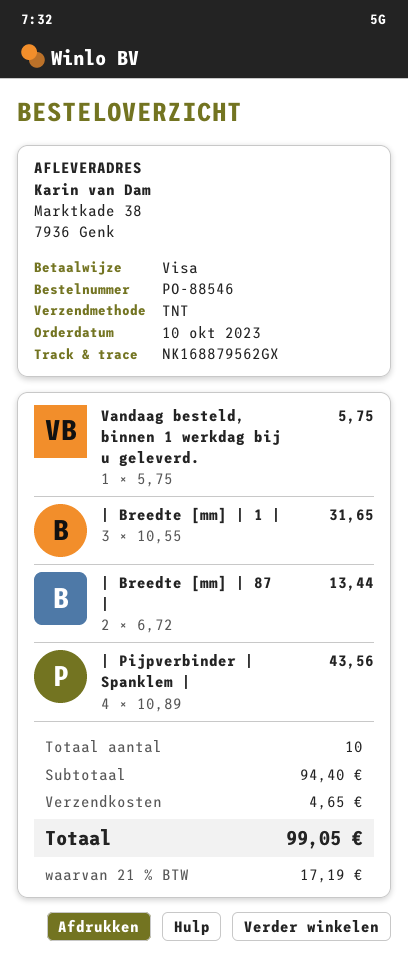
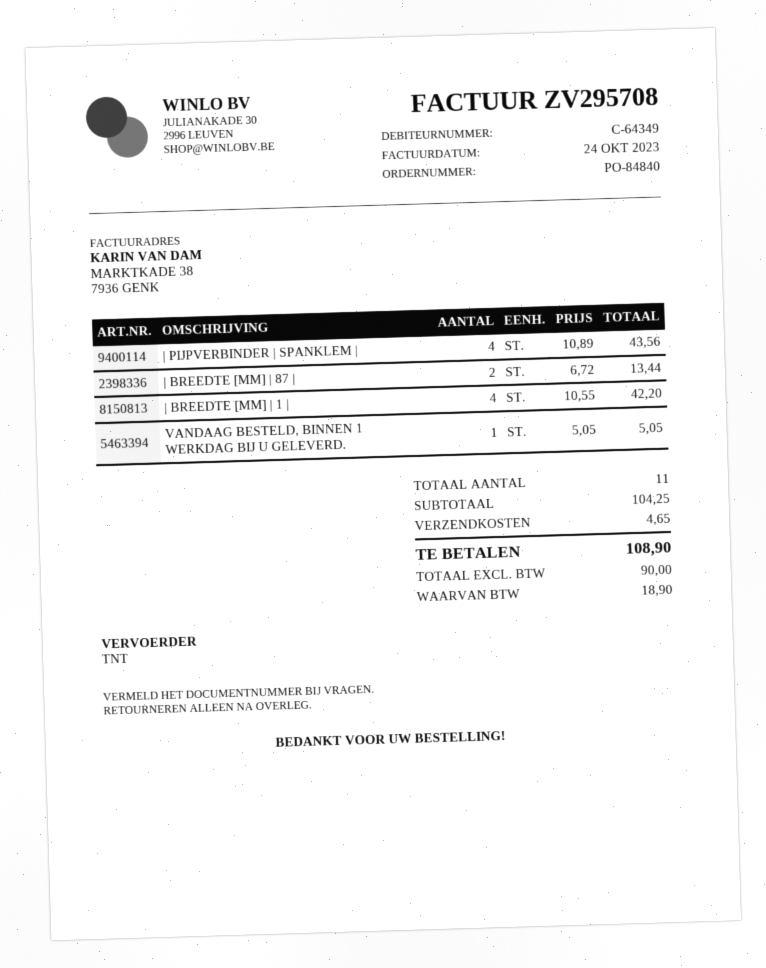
order number: PO-88546 -> PO-84840
Vandaag besteld, binnen 1 werkdag bij u geleverd.: 1 x 5.75 = 5.75 -> 1 x 5.05 = 5.05
| Breedte [mm] | 1 |: 3 x 10.55 = 31.65 -> 4 x 10.55 = 42.20
total quantity: 10 -> 11
subtotal: 94.40 -> 104.25
tax: 17.19 -> 18.90
total: 99.05 -> 108.90

